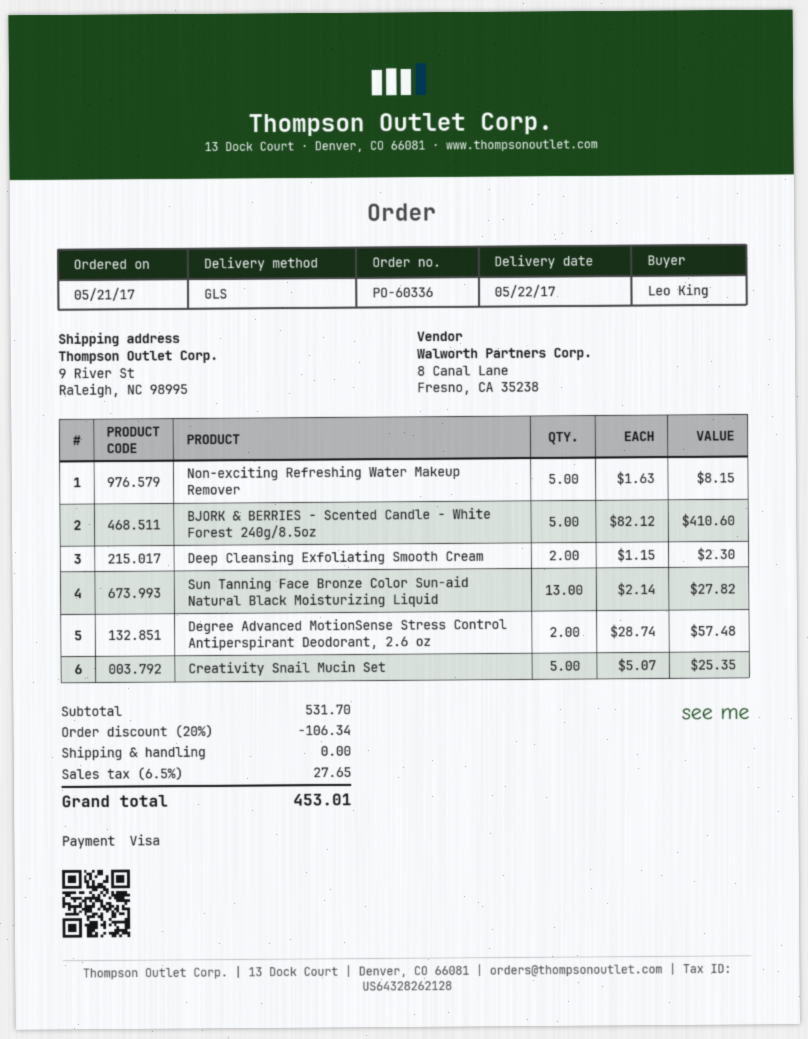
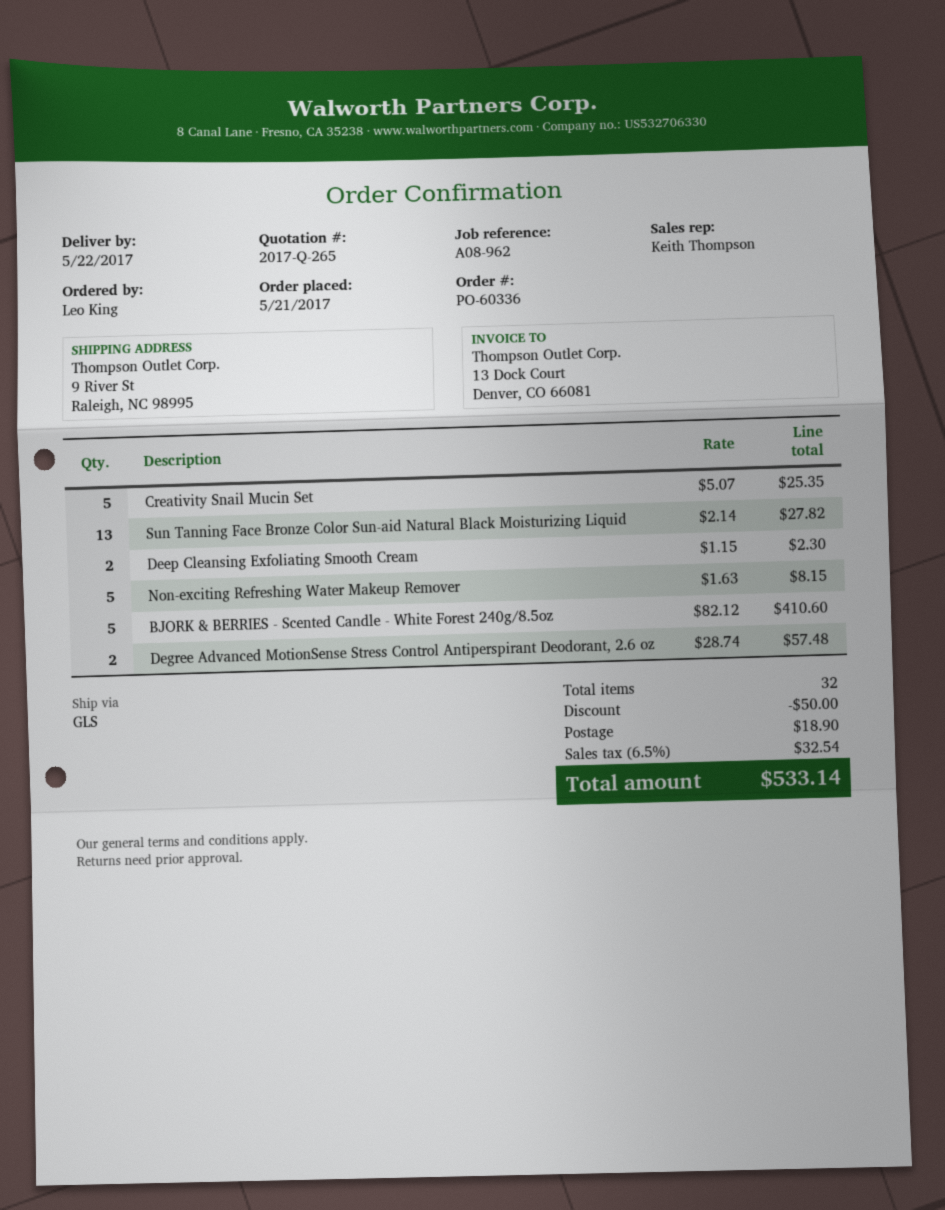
discount: 106.34 -> 50.00
shipping: 0.00 -> 18.90
tax: 6.5% = 27.65 -> 6.5% = 32.54
total: 453.01 -> 533.14

